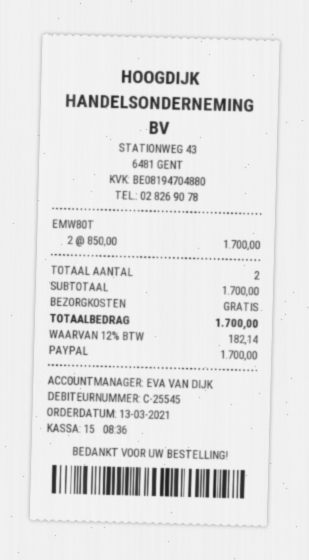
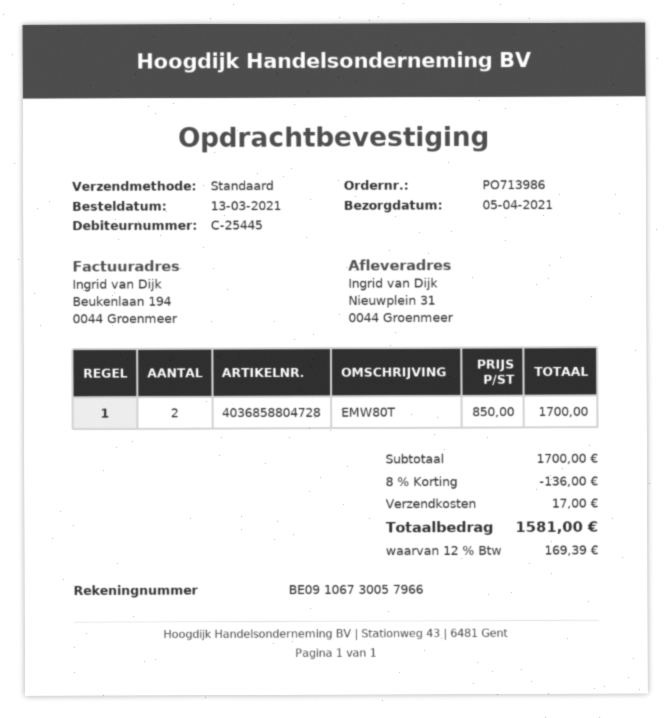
customer number: C-25545 -> C-25445
discount: none -> 8% = 136.00
shipping: 0.00 -> 17.00
tax: 12% = 182.14 -> 12% = 169.39
total: 1700.00 -> 1581.00

